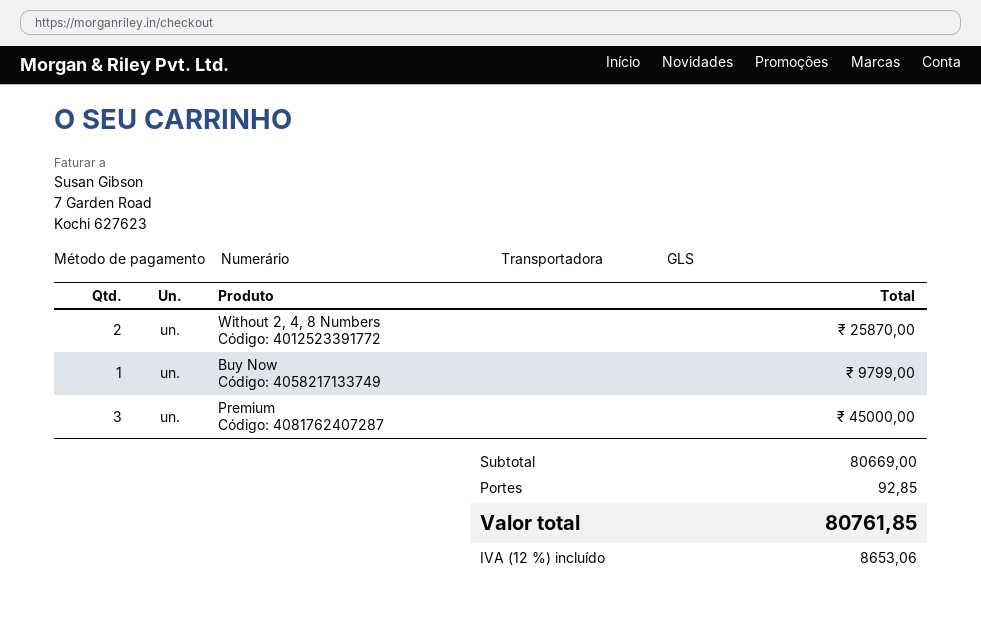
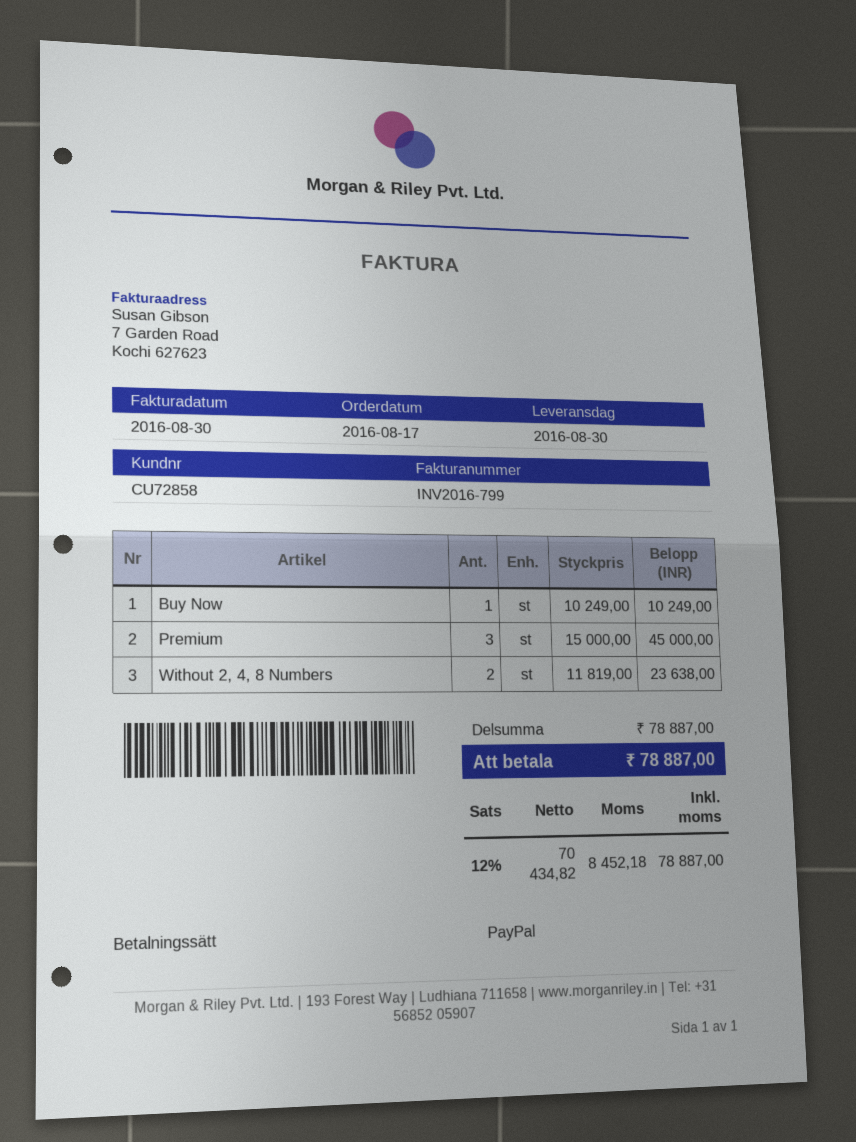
payment method: cash -> PayPal
Without 2, 4, 8 Numbers: 2 for 25870.00 -> 2 for 23638.00
Buy Now: 1 for 9799.00 -> 1 for 10249.00
subtotal: 80669.00 -> 78887.00
shipping: 92.85 -> none
tax: 12% = 8653.06 -> 12% = 8452.18
total: 80761.85 -> 78887.00

